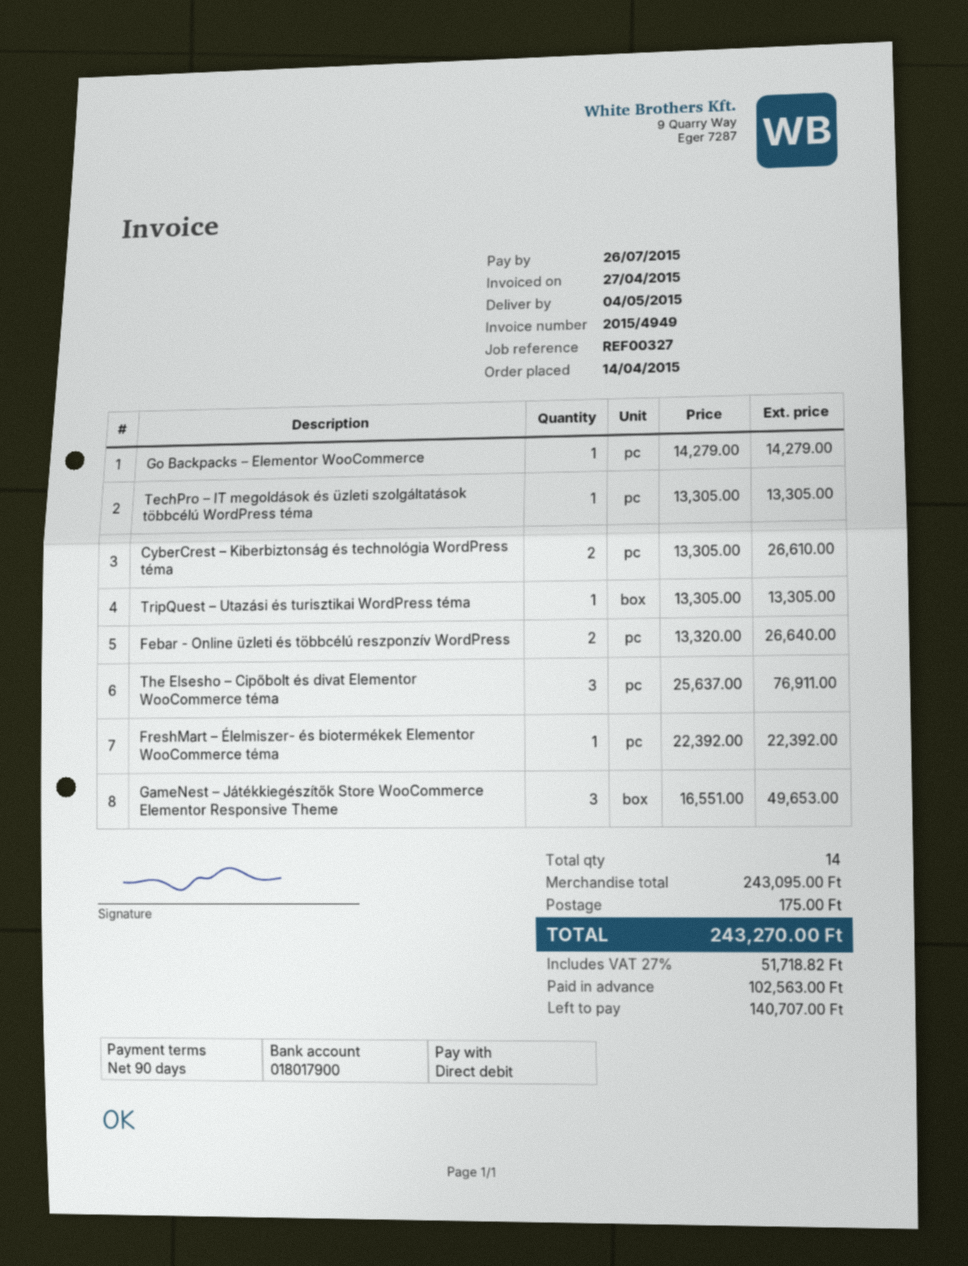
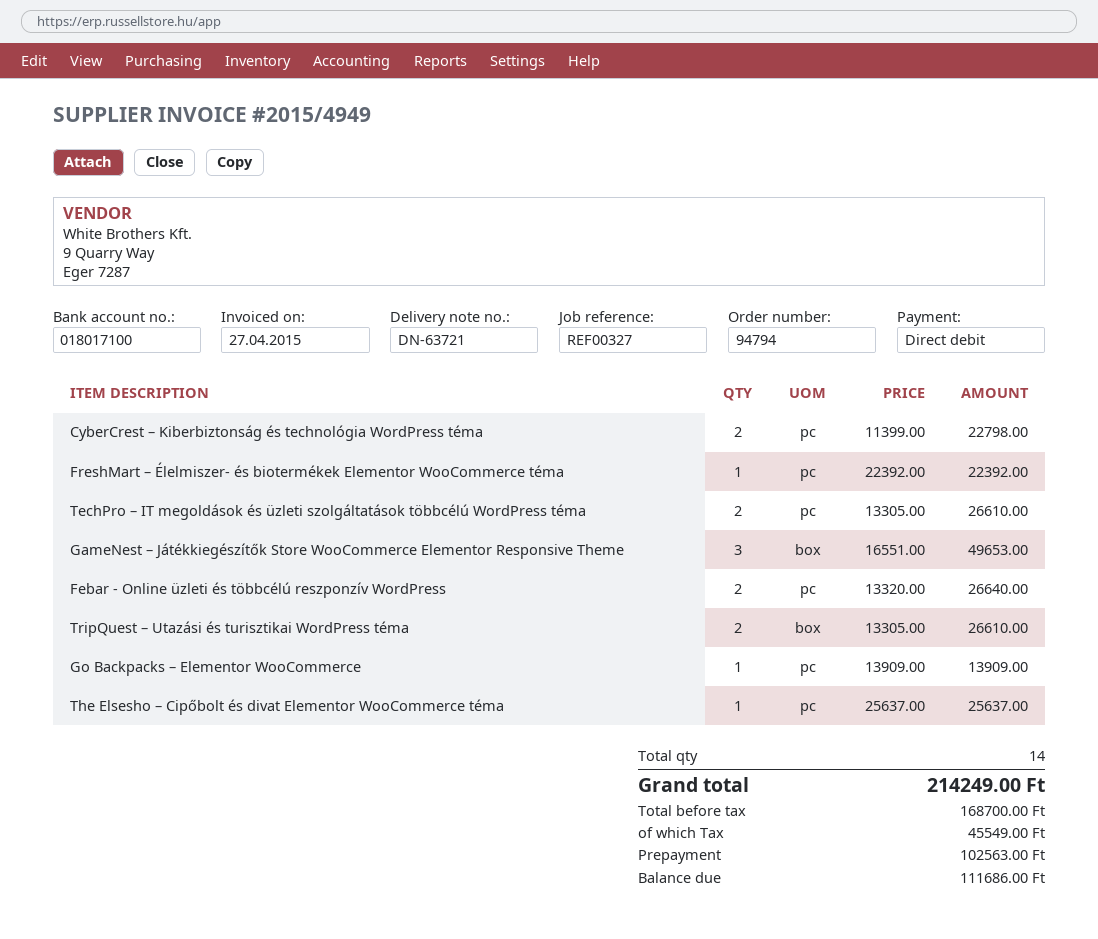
bank account: 018017900 -> 018017100
Go Backpacks – Elementor WooCommerce: 1 x 14279.00 = 14279.00 -> 1 x 13909.00 = 13909.00
TechPro – IT megoldások és üzleti szolgáltatások többcélú WordPress téma: 1 x 13305.00 = 13305.00 -> 2 x 13305.00 = 26610.00
CyberCrest – Kiberbiztonság és technológia WordPress téma: 2 x 13305.00 = 26610.00 -> 2 x 11399.00 = 22798.00
TripQuest – Utazási és turisztikai WordPress téma: 1 x 13305.00 = 13305.00 -> 2 x 13305.00 = 26610.00
The Elsesho – Cipőbolt és divat Elementor WooCommerce téma: 3 x 25637.00 = 76911.00 -> 1 x 25637.00 = 25637.00
shipping: 175.00 -> none
tax: 51718.82 -> 45549.00
total: 243270.00 -> 214249.00
balance: 140707.00 -> 111686.00

